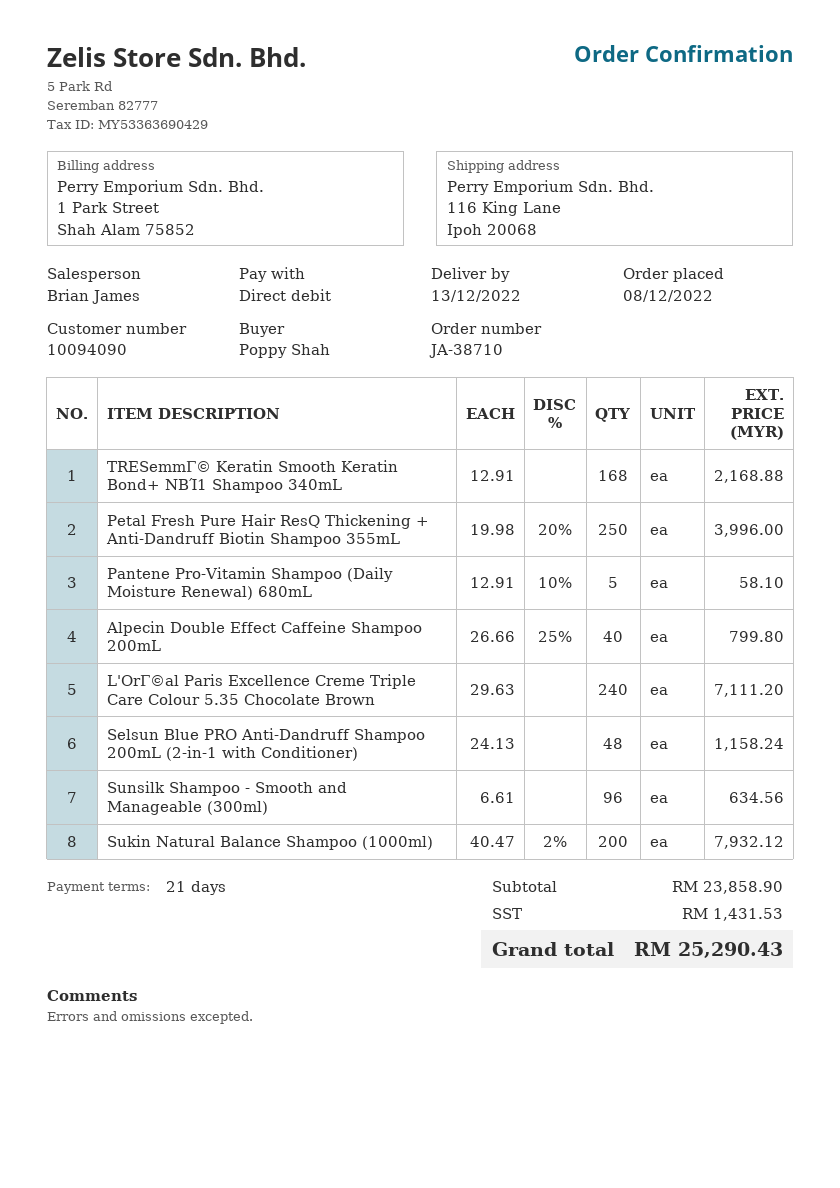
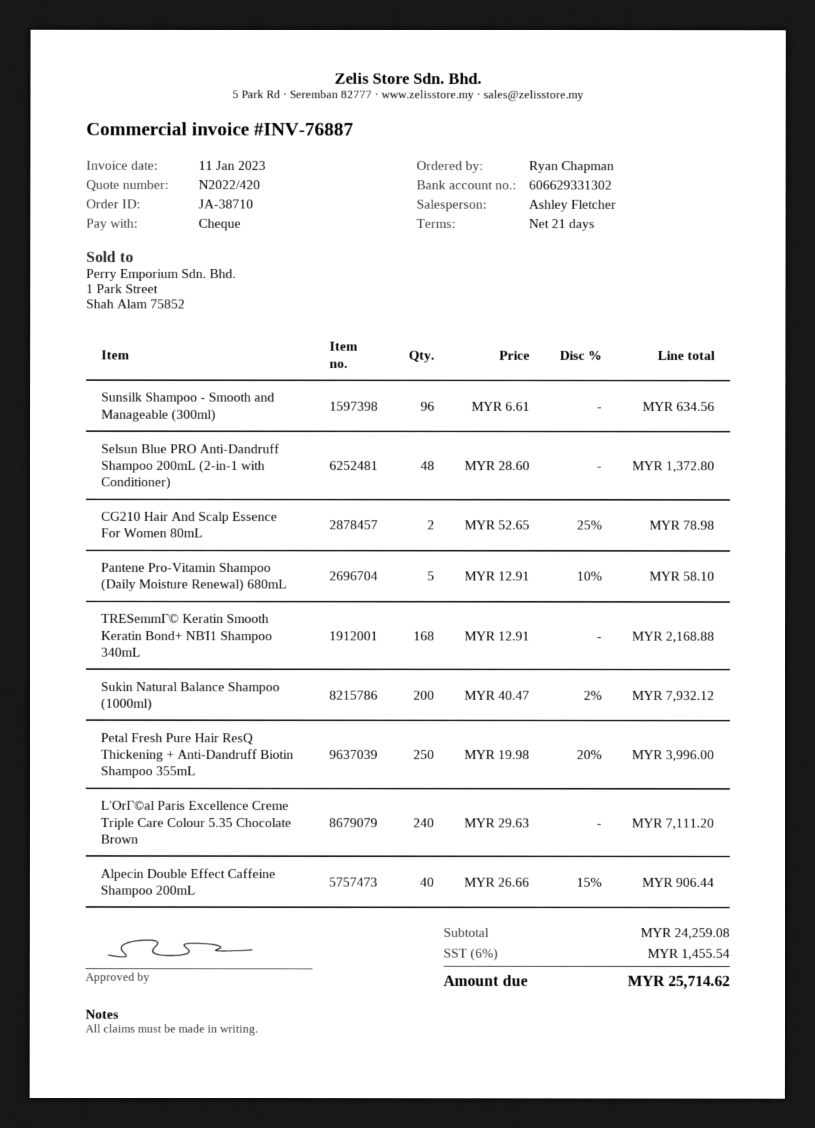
ordered by: Poppy Shah -> Ryan Chapman
sales rep: Brian James -> Ashley Fletcher
payment method: direct debit -> cheque
Alpecin Double Effect Caffeine Shampoo 200mL: 40 x 26.66 - 25% = 799.80 -> 40 x 26.66 - 15% = 906.44
Selsun Blue PRO Anti-Dandruff Shampoo 200mL (2-in-1 with Conditioner): 48 x 24.13 = 1158.24 -> 48 x 28.60 = 1372.80
CG210 Hair And Scalp Essence For Women 80mL: none -> 2 x 52.65 - 25% = 78.98
subtotal: 23858.90 -> 24259.08
tax: 1431.53 -> 1455.54
total: 25290.43 -> 25714.62

